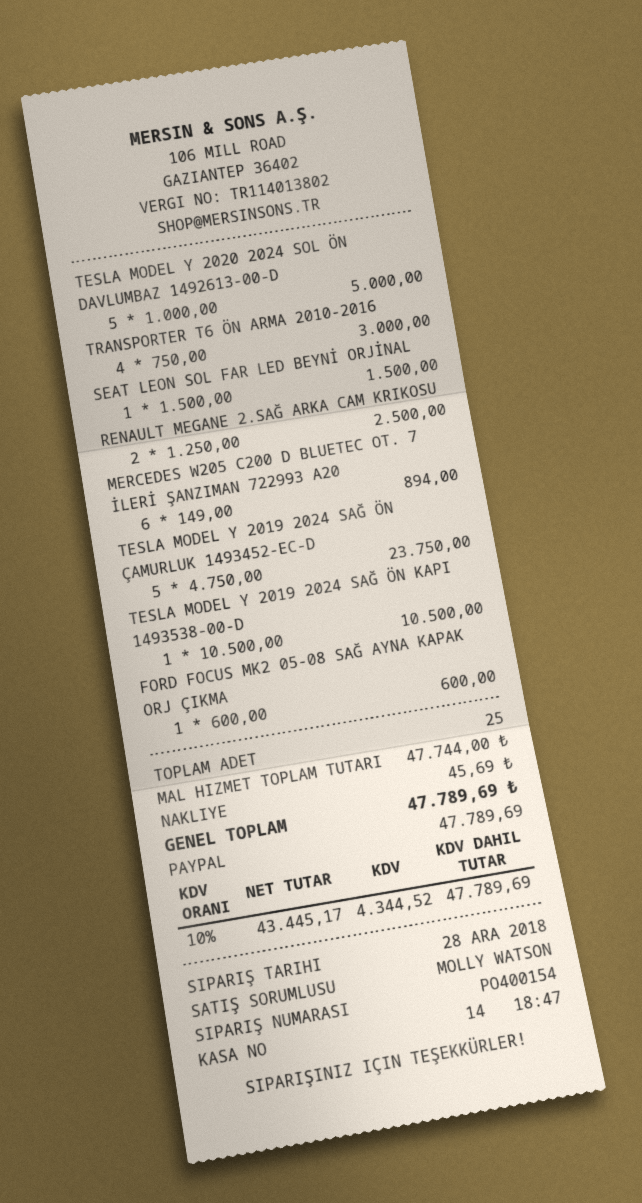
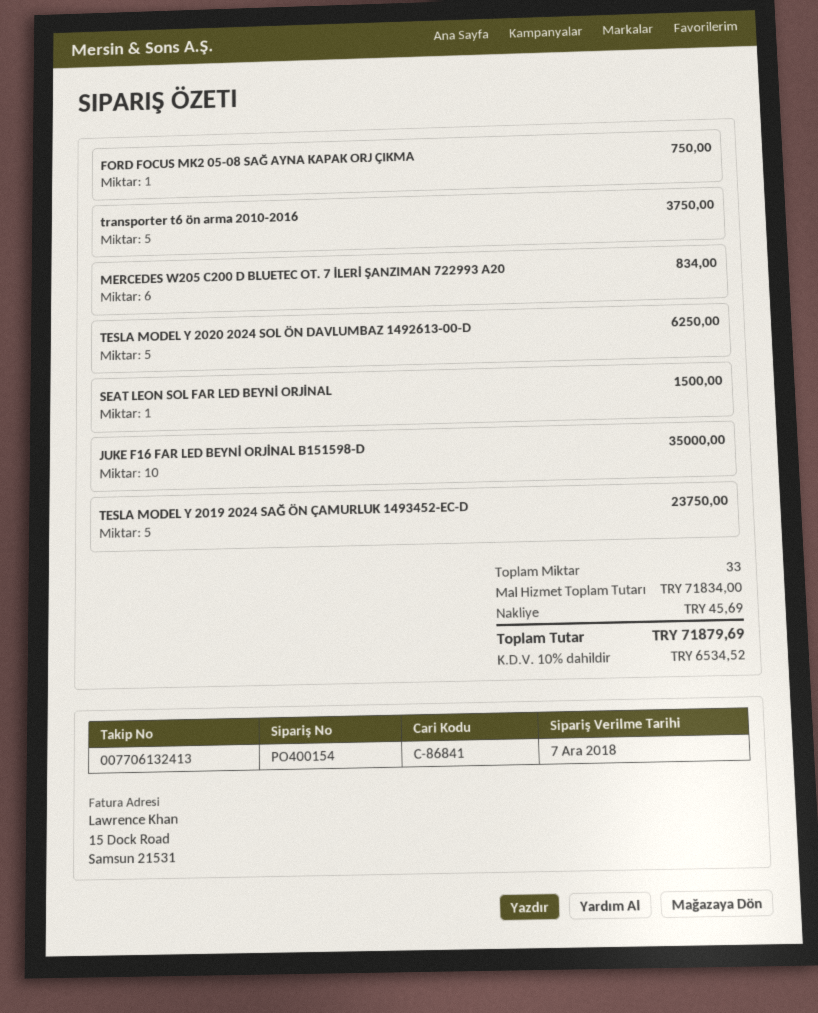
order date: 2018-12-28 -> 2018-12-07
TESLA MODEL Y 2020 2024 SOL ÖN DAVLUMBAZ 1492613-00-D: 5 for 5000.00 -> 5 for 6250.00
TRANSPORTER T6 ÖN ARMA 2010-2016: 4 for 3000.00 -> 5 for 3750.00
RENAULT MEGANE 2.SAĞ ARKA CAM KRIKOSU: 2 for 2500.00 -> none
MERCEDES W205 C200 D BLUETEC OT. 7 İLERİ ŞANZIMAN 722993 A20: 6 for 894.00 -> 6 for 834.00
TESLA MODEL Y 2019 2024 SAĞ ÖN KAPI 1493538-00-D: 1 for 10500.00 -> none
FORD FOCUS MK2 05-08 SAĞ AYNA KAPAK ORJ ÇIKMA: 1 for 600.00 -> 1 for 750.00
JUKE F16 FAR LED BEYNİ ORJİNAL B151598-D: none -> 10 for 35000.00
total quantity: 25 -> 33
subtotal: 47744.00 -> 71834.00
tax: 10% = 4344.52 -> 10% = 6534.52
total: 47789.69 -> 71879.69

